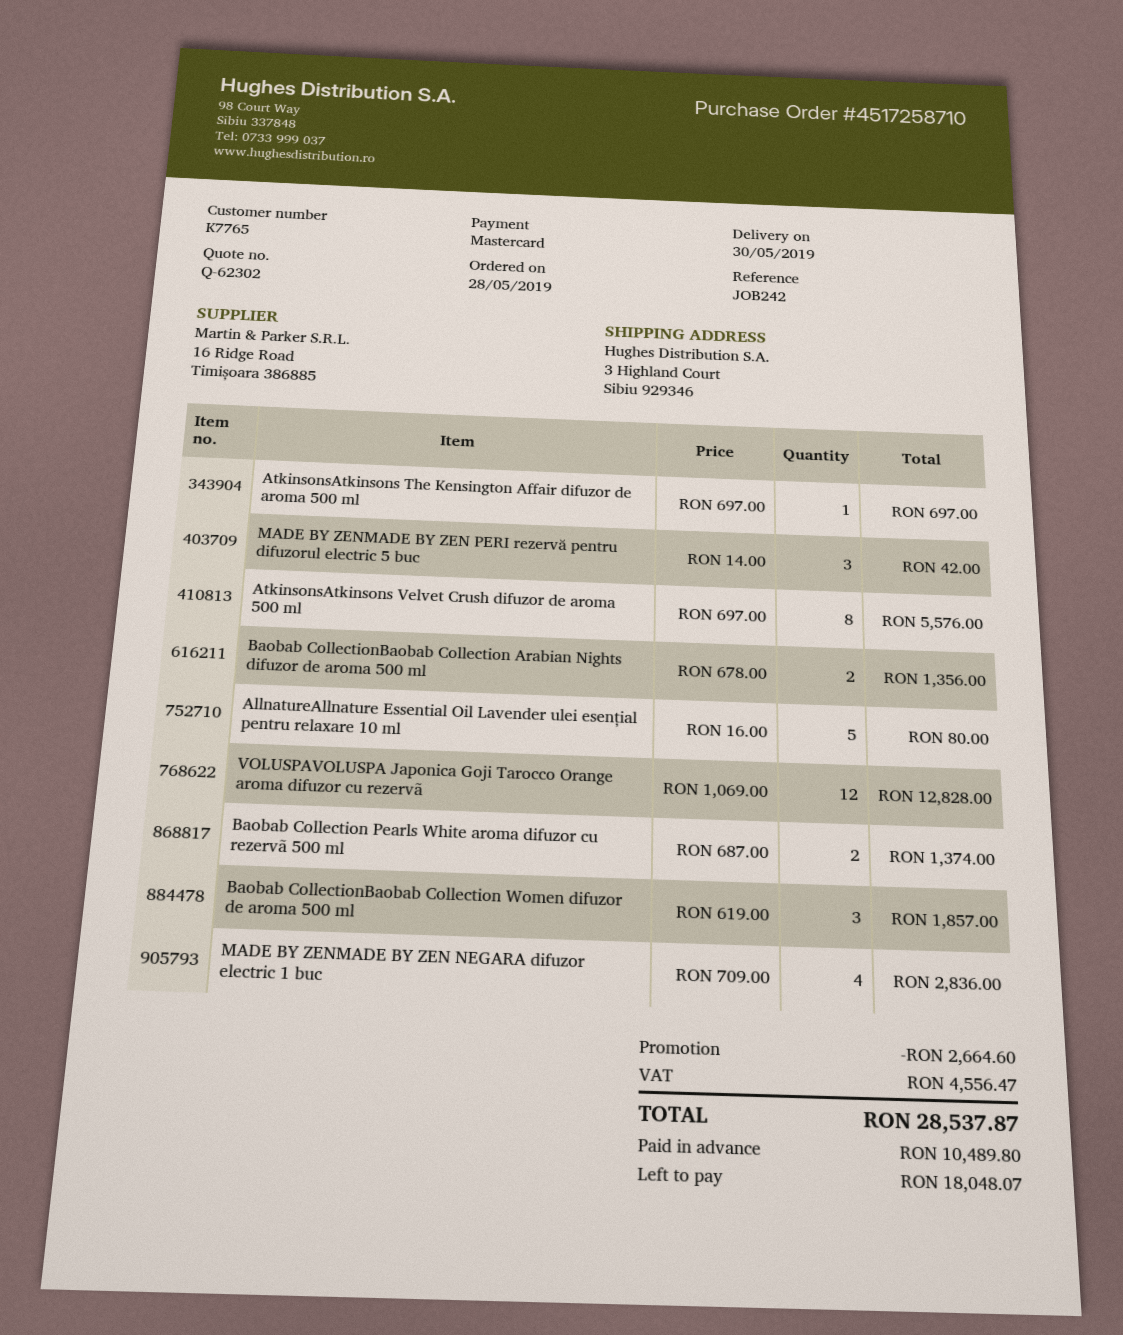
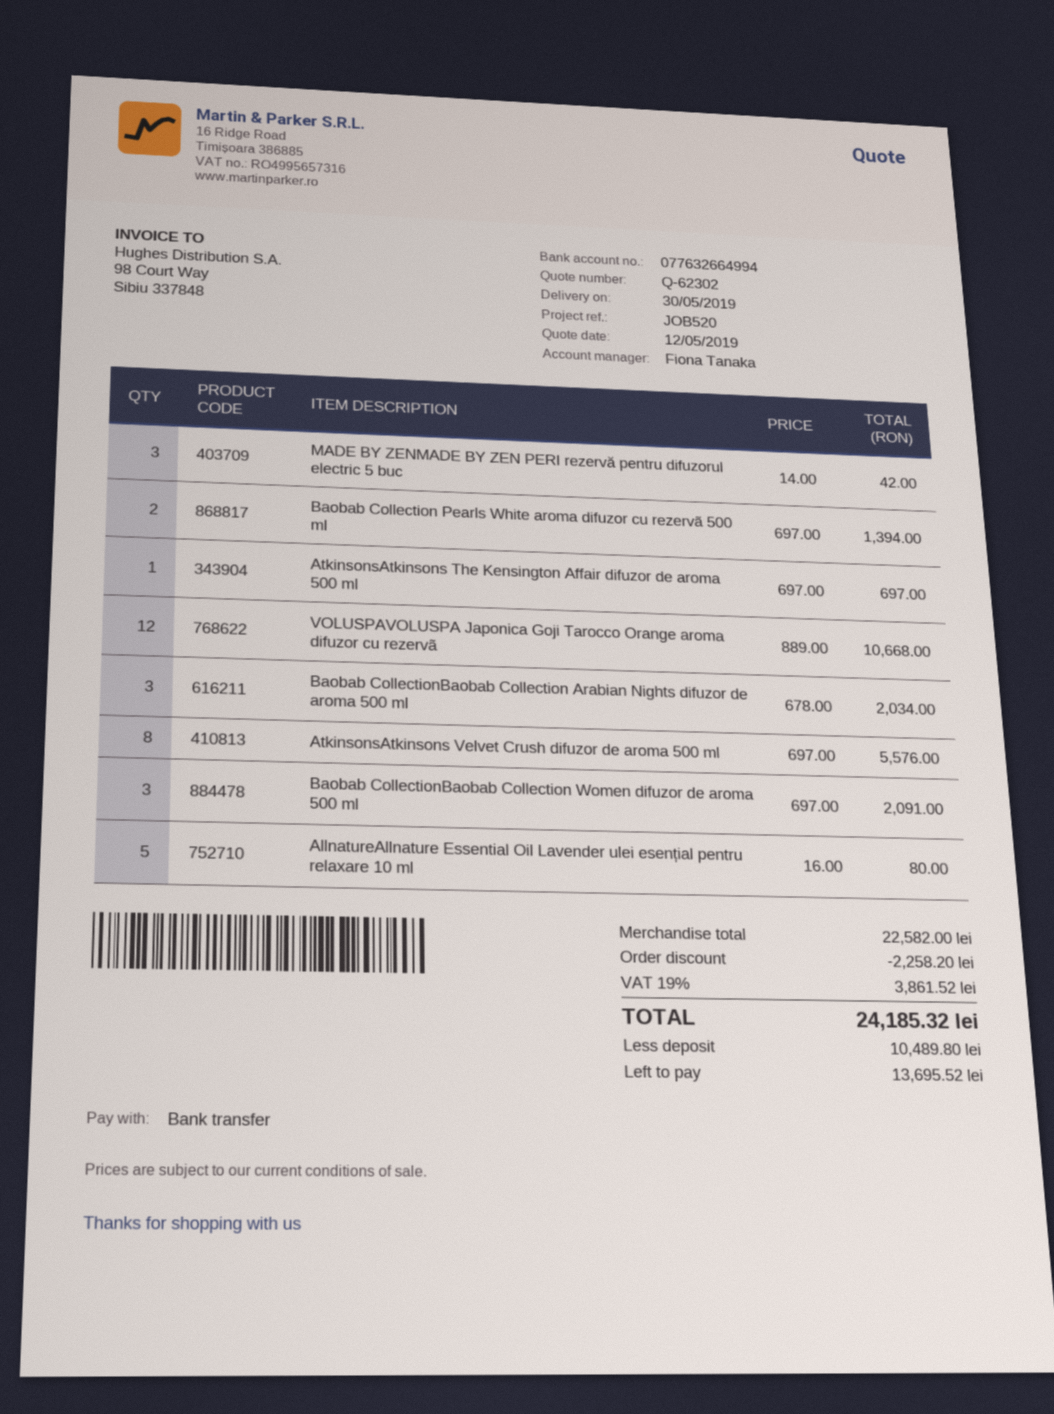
reference: JOB242 -> JOB520
payment method: Mastercard -> bank transfer
Baobab CollectionBaobab Collection Arabian Nights difuzor de aroma 500 ml: 2 x 678.00 = 1356.00 -> 3 x 678.00 = 2034.00
VOLUSPAVOLUSPA Japonica Goji Tarocco Orange aroma difuzor cu rezervã: 12 x 1069.00 = 12828.00 -> 12 x 889.00 = 10668.00
Baobab Collection Pearls White aroma difuzor cu rezervã 500 ml: 2 x 687.00 = 1374.00 -> 2 x 697.00 = 1394.00
Baobab CollectionBaobab Collection Women difuzor de aroma 500 ml: 3 x 619.00 = 1857.00 -> 3 x 697.00 = 2091.00
MADE BY ZENMADE BY ZEN NEGARA difuzor electric 1 buc: 4 x 709.00 = 2836.00 -> none
discount: 2664.60 -> 2258.20
tax: 4556.47 -> 3861.52
total: 28537.87 -> 24185.32
balance: 18048.07 -> 13695.52

